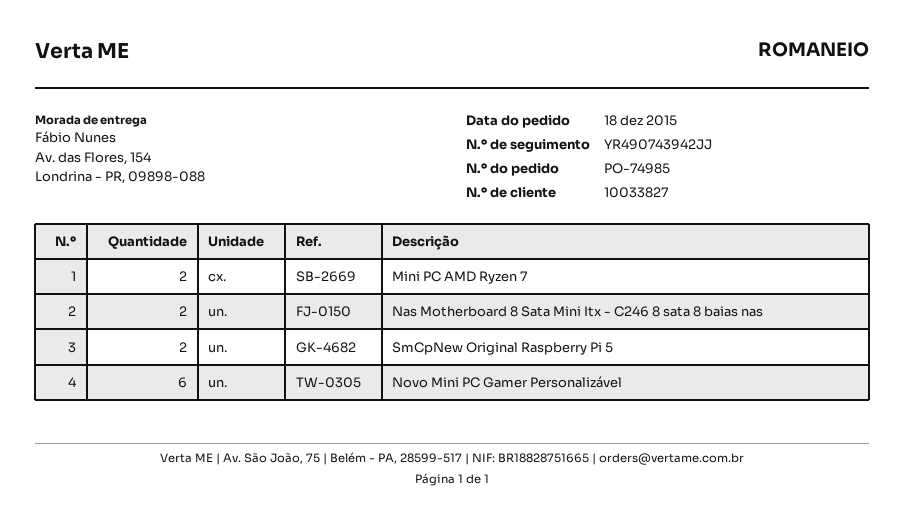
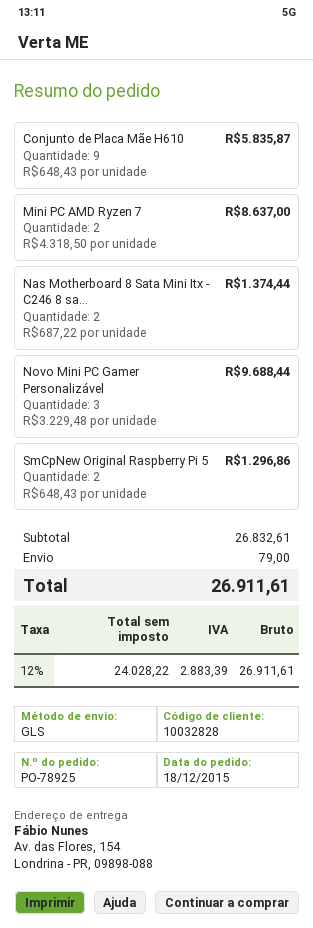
order number: PO-74985 -> PO-78925
customer number: 10033827 -> 10032828
Novo Mini PC Gamer Personalizável: 6 -> 3
Conjunto de Placa Mãe H610: none -> 9

